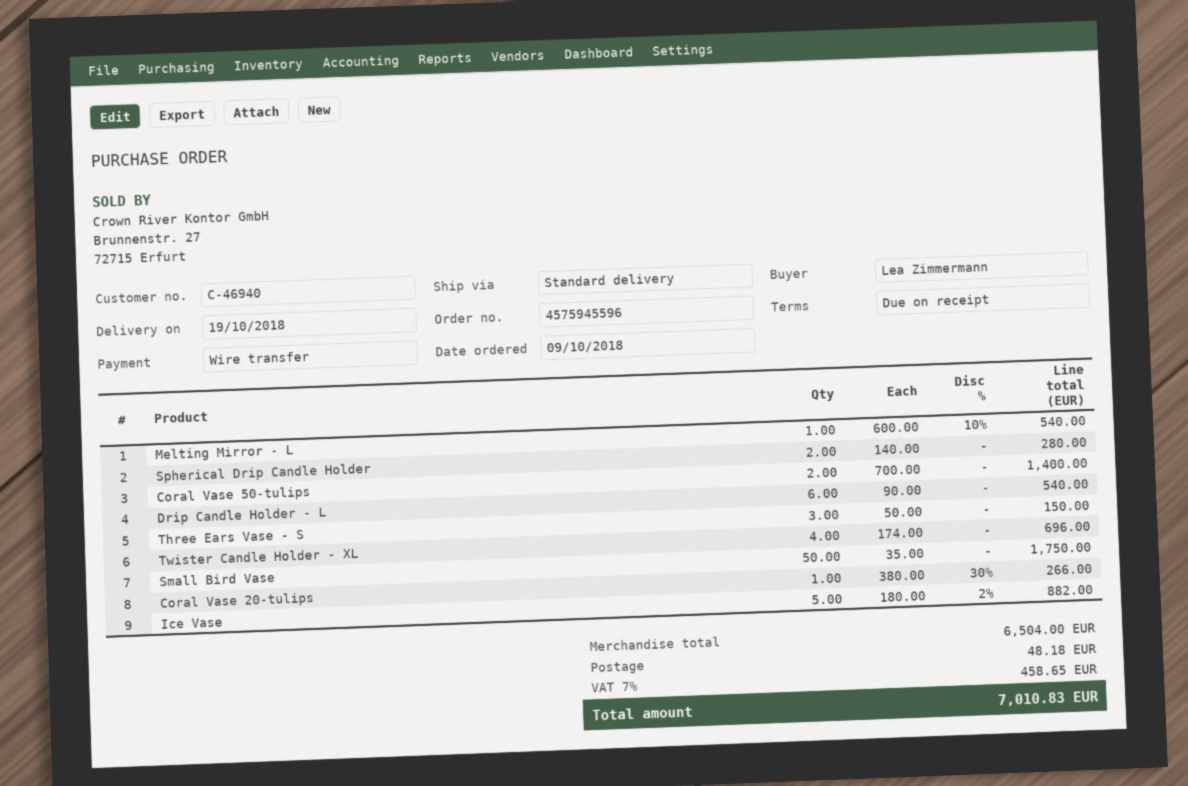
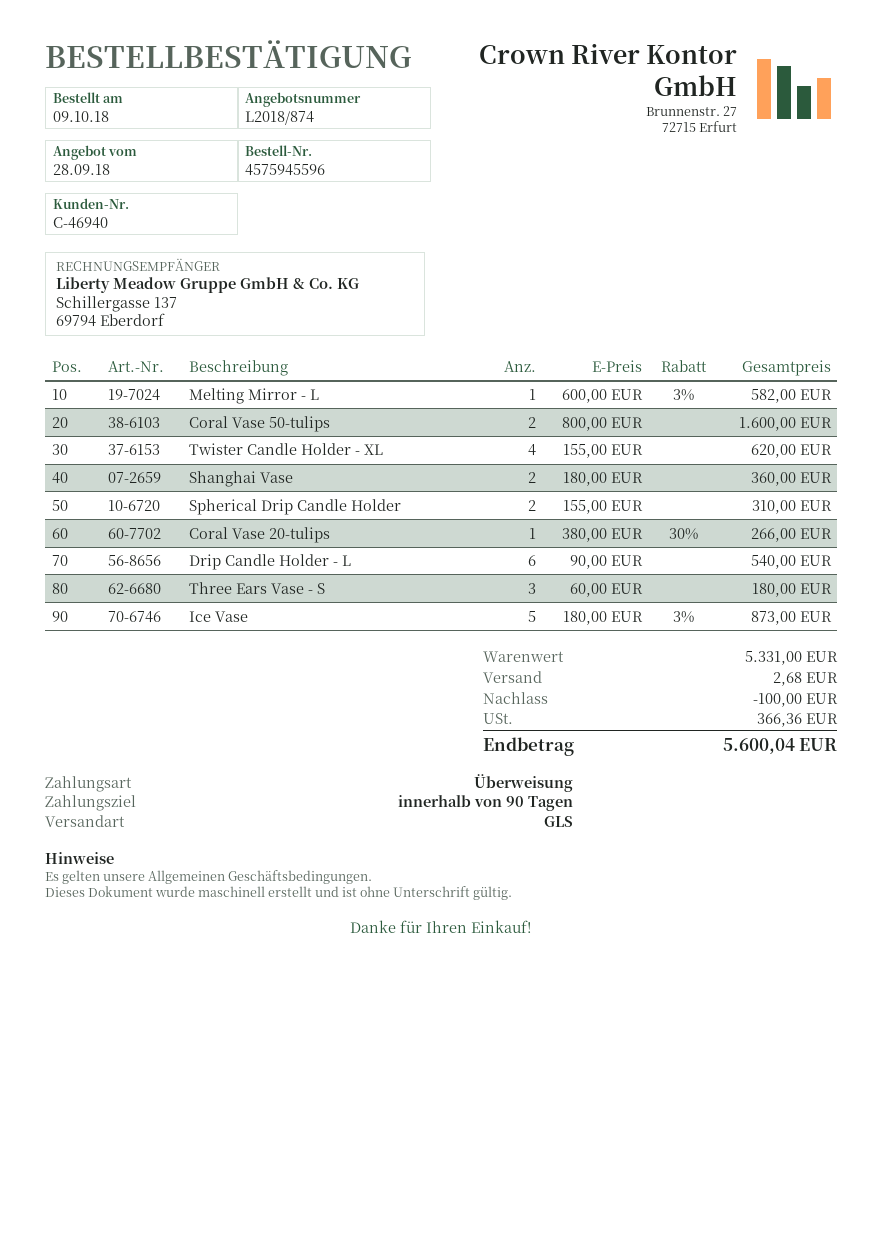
payment terms: on receipt -> 90 days
shipping method: standard -> GLS
Melting Mirror - L: 1 x 600.00 - 10% = 540.00 -> 1 x 600.00 - 3% = 582.00
Spherical Drip Candle Holder: 2 x 140.00 = 280.00 -> 2 x 155.00 = 310.00
Coral Vase 50-tulips: 2 x 700.00 = 1400.00 -> 2 x 800.00 = 1600.00
Three Ears Vase - S: 3 x 50.00 = 150.00 -> 3 x 60.00 = 180.00
Twister Candle Holder - XL: 4 x 174.00 = 696.00 -> 4 x 155.00 = 620.00
Small Bird Vase: 50 x 35.00 = 1750.00 -> none
Ice Vase: 5 x 180.00 - 2% = 882.00 -> 5 x 180.00 - 3% = 873.00
Shanghai Vase: none -> 2 x 180.00 = 360.00
subtotal: 6504.00 -> 5331.00
discount: none -> 100.00
shipping: 48.18 -> 2.68
tax: 458.65 -> 366.36
total: 7010.83 -> 5600.04

